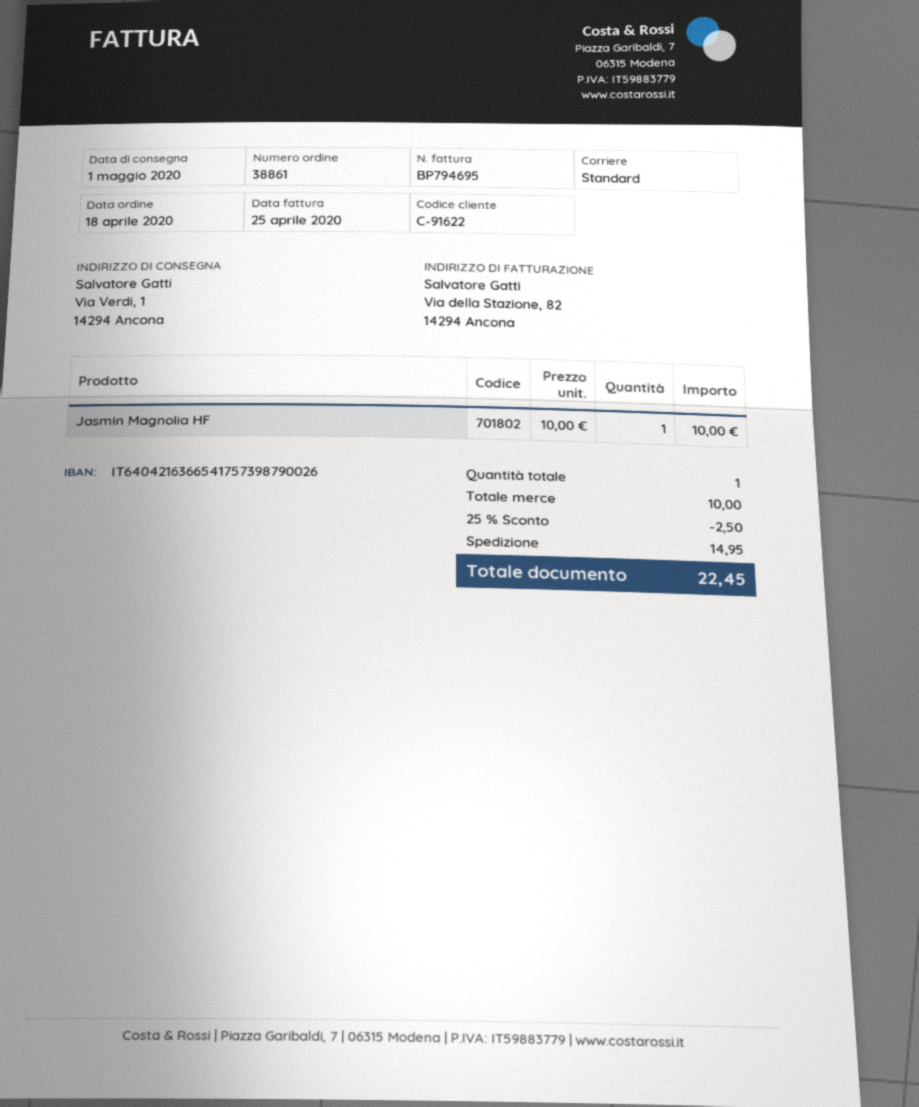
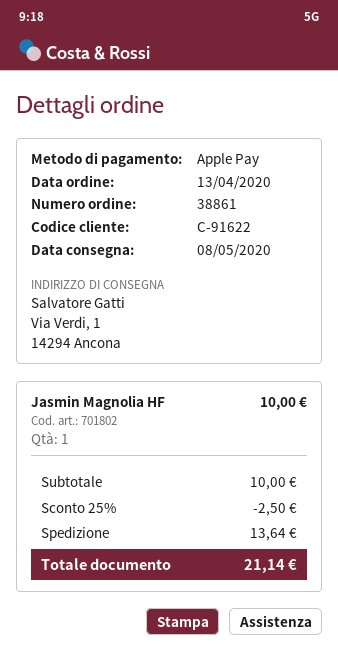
order date: 2020-04-18 -> 2020-04-13
delivery date: 2020-05-01 -> 2020-05-08
shipping: 14.95 -> 13.64
total: 22.45 -> 21.14

